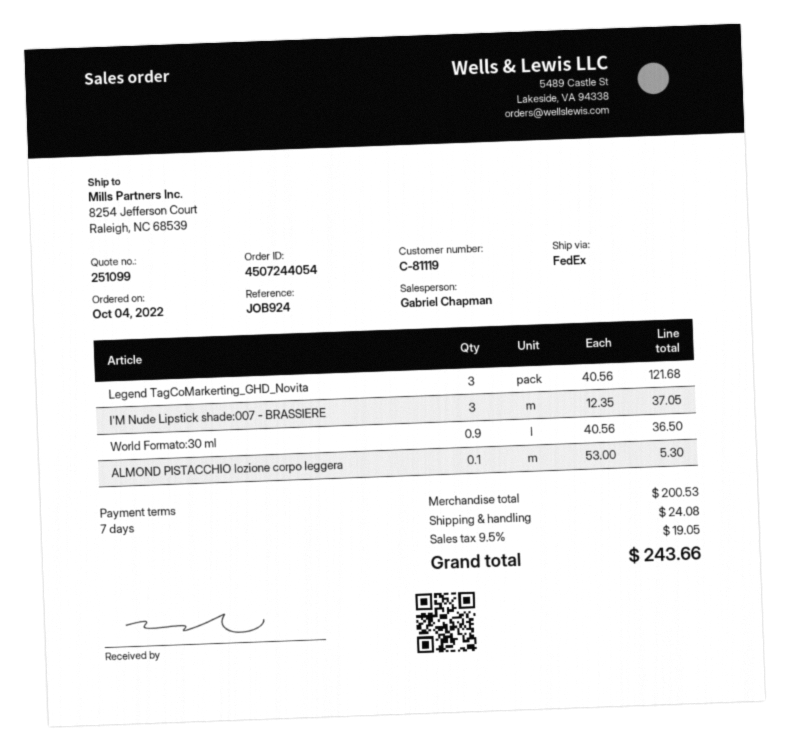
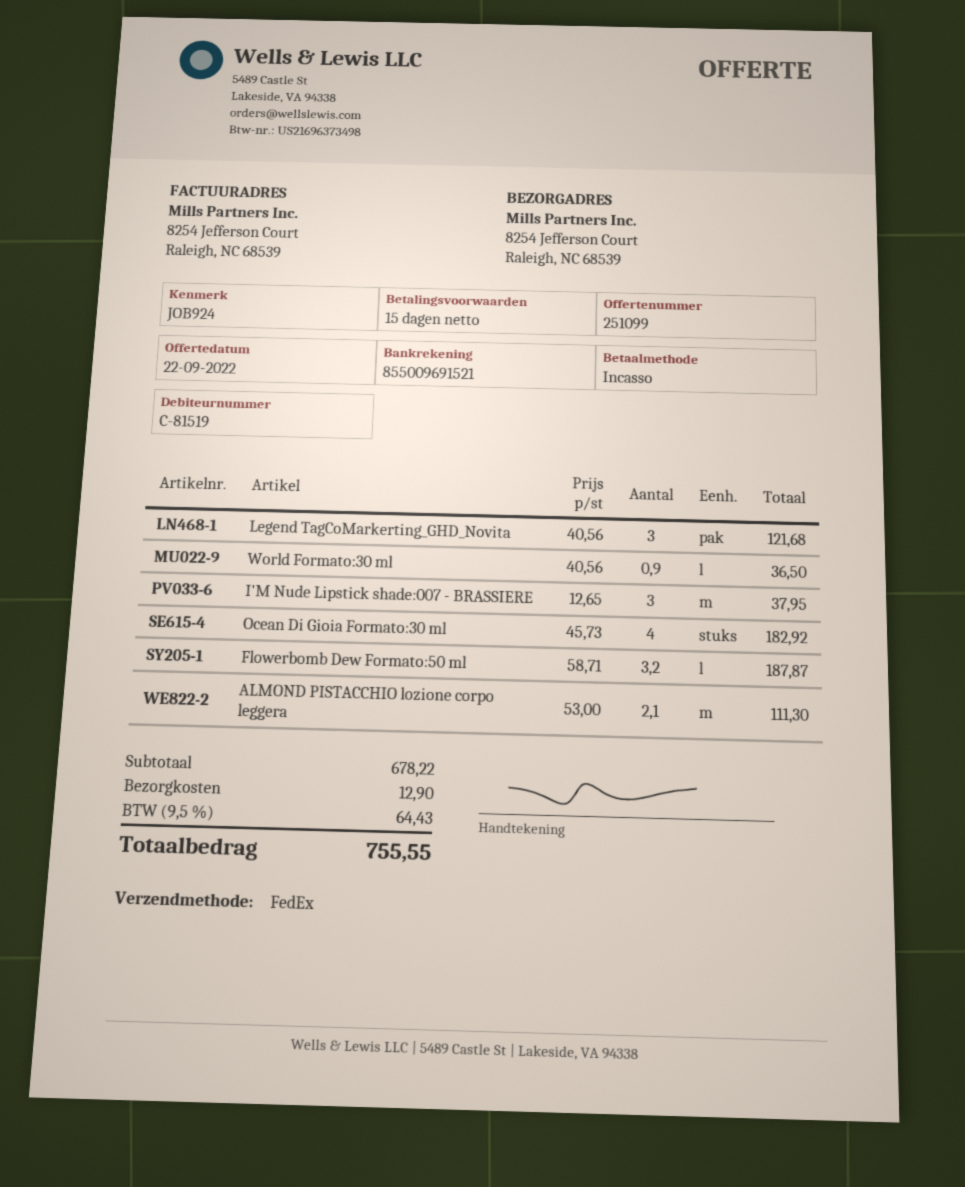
payment terms: 7 days -> 15 days
customer number: C-81119 -> C-81519
I'M Nude Lipstick shade:007 - BRASSIERE: 3 x 12.35 = 37.05 -> 3 x 12.65 = 37.95
ALMOND PISTACCHIO lozione corpo leggera: 0.1 x 53.00 = 5.30 -> 2.1 x 53.00 = 111.30
Ocean Di Gioia Formato:30 ml: none -> 4 x 45.73 = 182.92
Flowerbomb Dew Formato:50 ml: none -> 3.2 x 58.71 = 187.87
subtotal: 200.53 -> 678.22
shipping: 24.08 -> 12.90
tax: 9.5% = 19.05 -> 9.5% = 64.43
total: 243.66 -> 755.55

